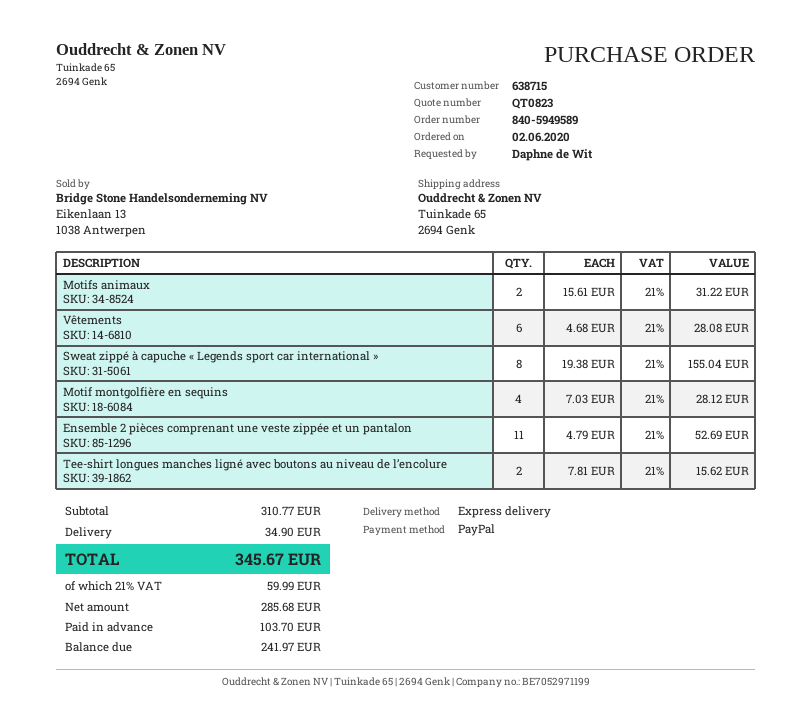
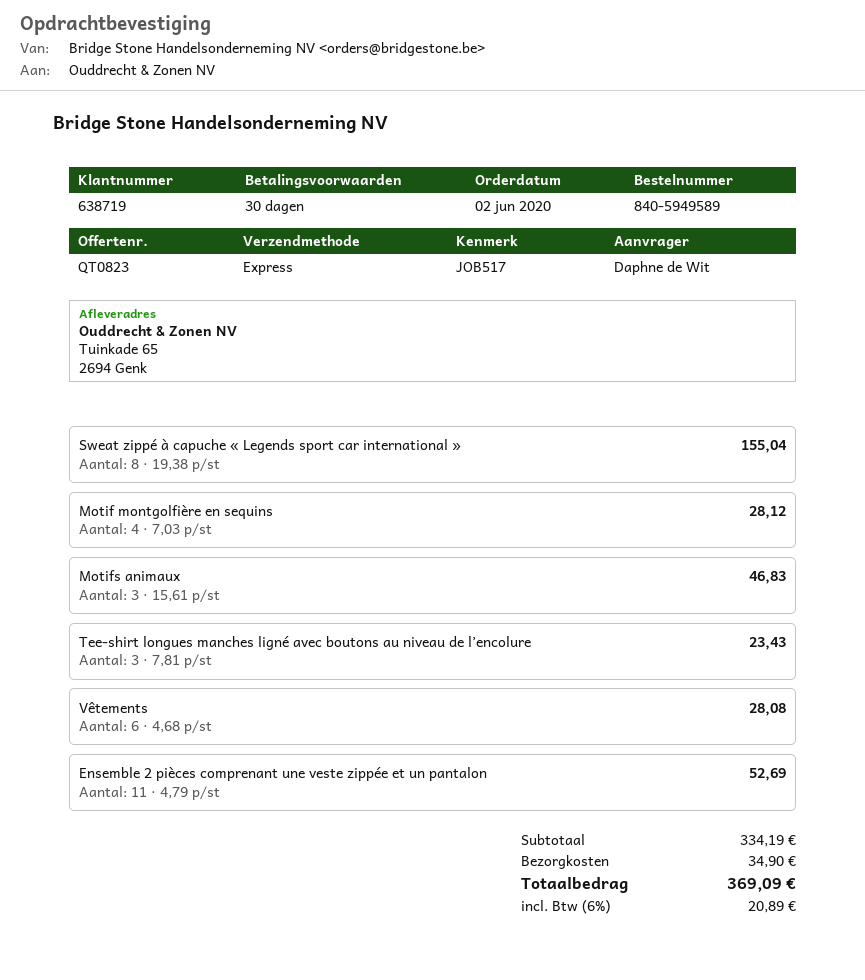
customer number: 638715 -> 638719
Motifs animaux: 2 x 15.61 = 31.22 -> 3 x 15.61 = 46.83
Tee-shirt longues manches ligné avec boutons au niveau de l’encolure: 2 x 7.81 = 15.62 -> 3 x 7.81 = 23.43
subtotal: 310.77 -> 334.19
tax: 21% = 59.99 -> 6% = 20.89
total: 345.67 -> 369.09

